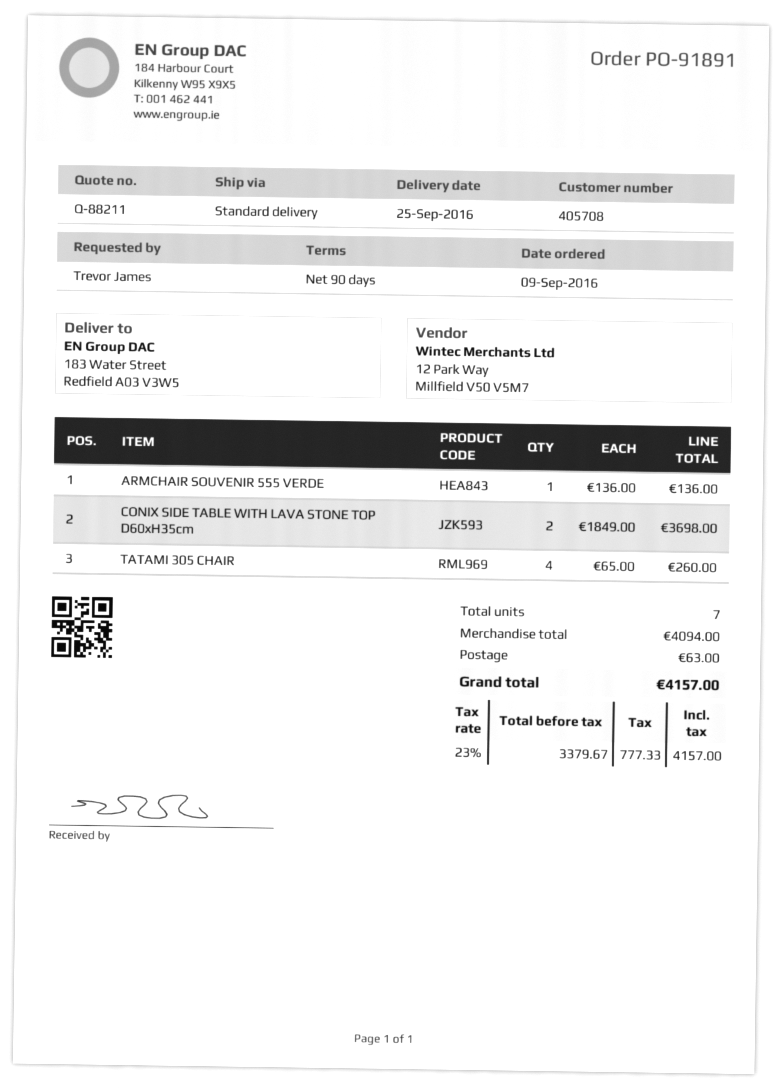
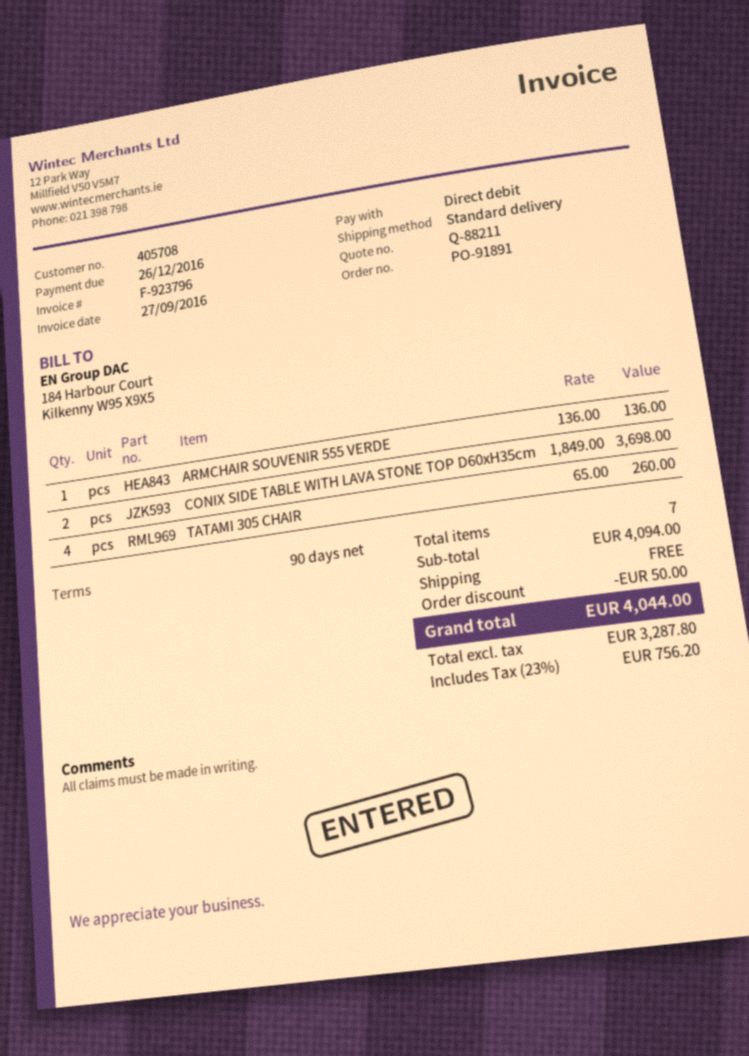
discount: none -> 50.00
shipping: 63.00 -> 0.00
net: 3379.67 -> 3287.80
tax: 23% = 777.33 -> 23% = 756.20
total: 4157.00 -> 4044.00

